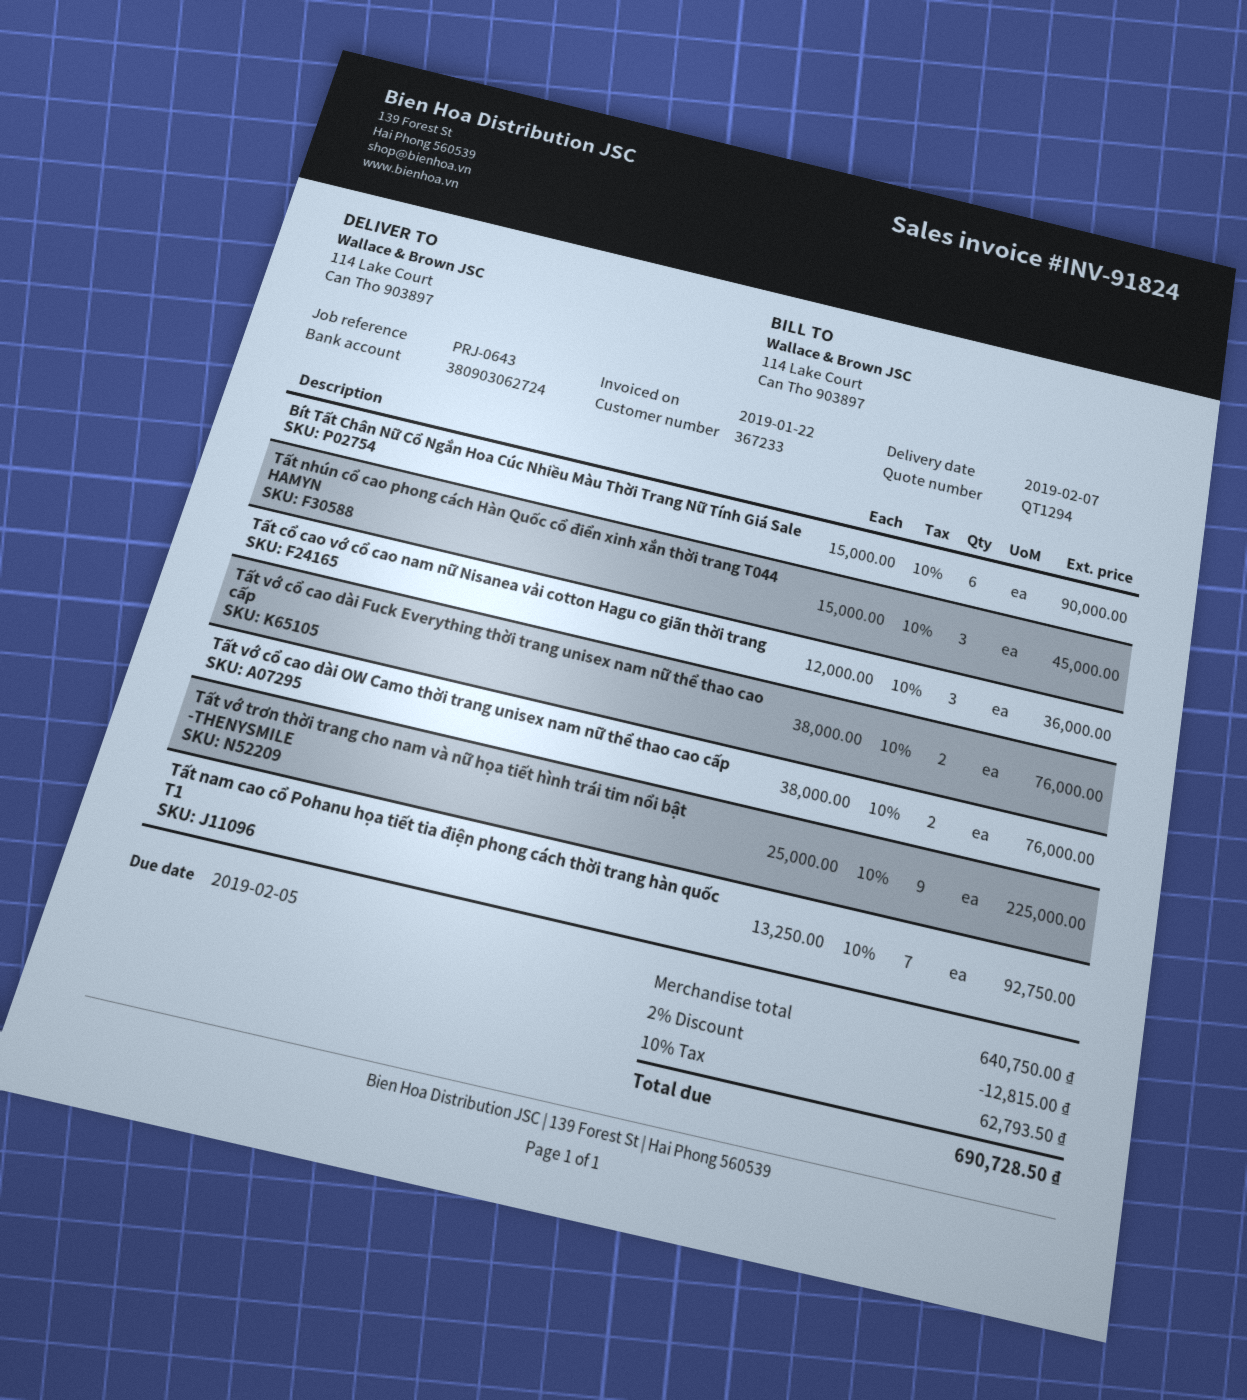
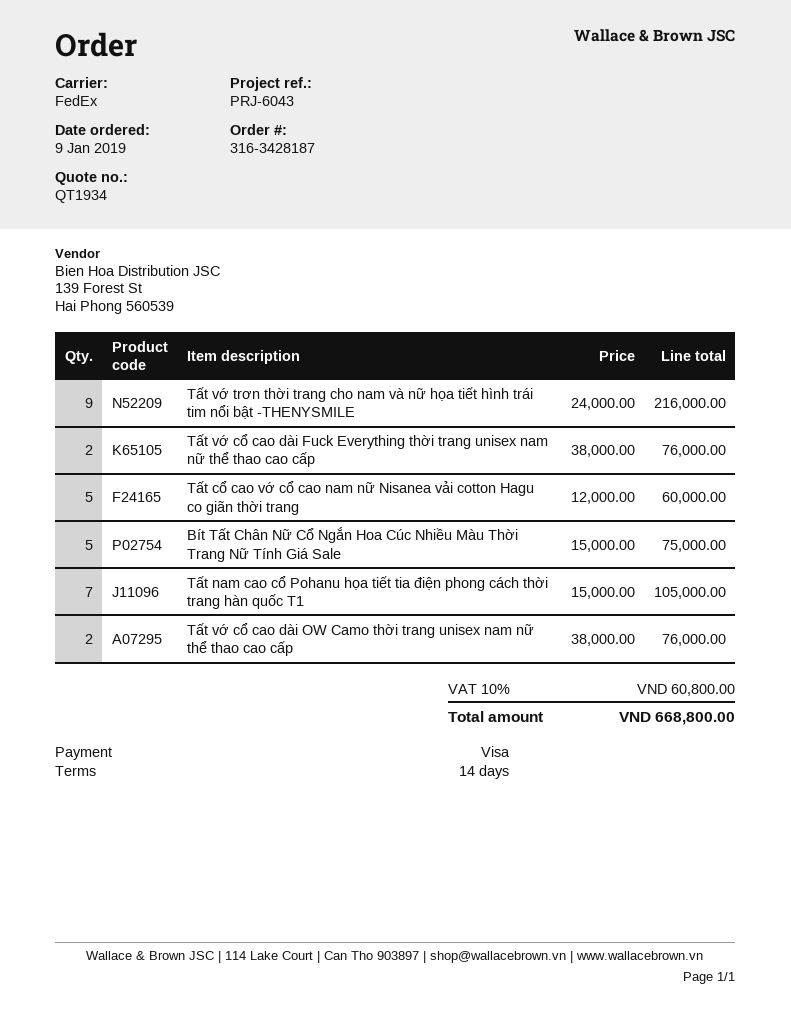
quote number: QT1294 -> QT1934
reference: PRJ-0643 -> PRJ-6043
Bít Tất Chân Nữ Cổ Ngắn Hoa Cúc Nhiều Màu Thời Trang Nữ Tính Giá Sale: 6 x 15000.00 = 90000.00 -> 5 x 15000.00 = 75000.00
Tất nhún cổ cao phong cách Hàn Quốc cổ điển xinh xắn thời trang T044 HAMYN: 3 x 15000.00 = 45000.00 -> none
Tất cổ cao vớ cổ cao nam nữ Nisanea vải cotton Hagu co giãn thời trang: 3 x 12000.00 = 36000.00 -> 5 x 12000.00 = 60000.00
Tất vớ trơn thời trang cho nam và nữ họa tiết hình trái tim nổi bật -THENYSMILE: 9 x 25000.00 = 225000.00 -> 9 x 24000.00 = 216000.00
Tất nam cao cổ Pohanu họa tiết tia điện phong cách thời trang hàn quốc T1: 7 x 13250.00 = 92750.00 -> 7 x 15000.00 = 105000.00
discount: 2% = 12815.00 -> none
tax: 10% = 62793.50 -> 10% = 60800.00
total: 690728.50 -> 668800.00

